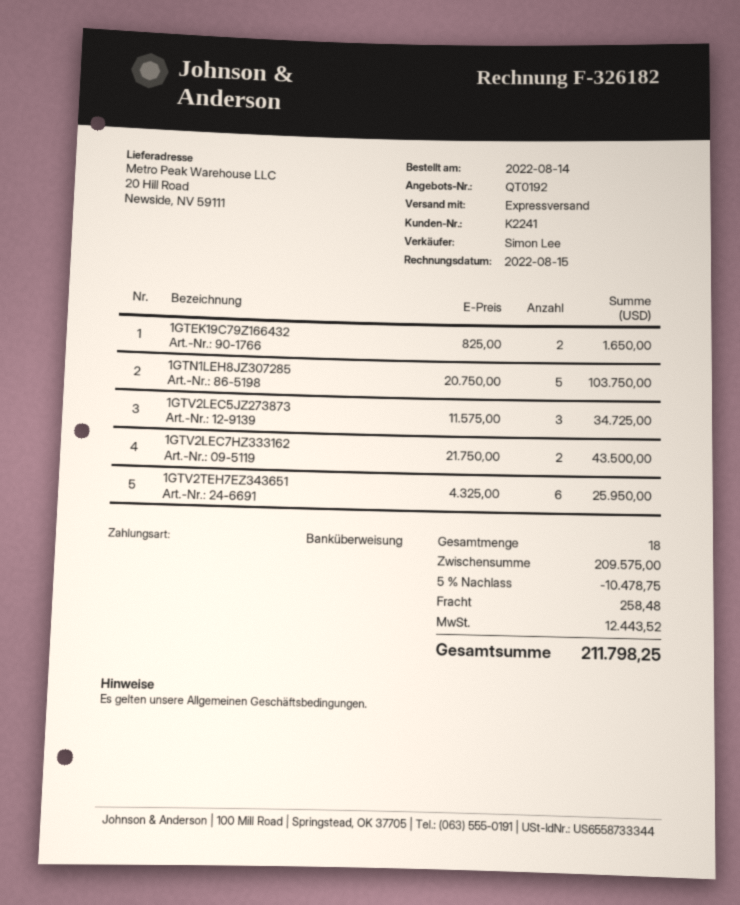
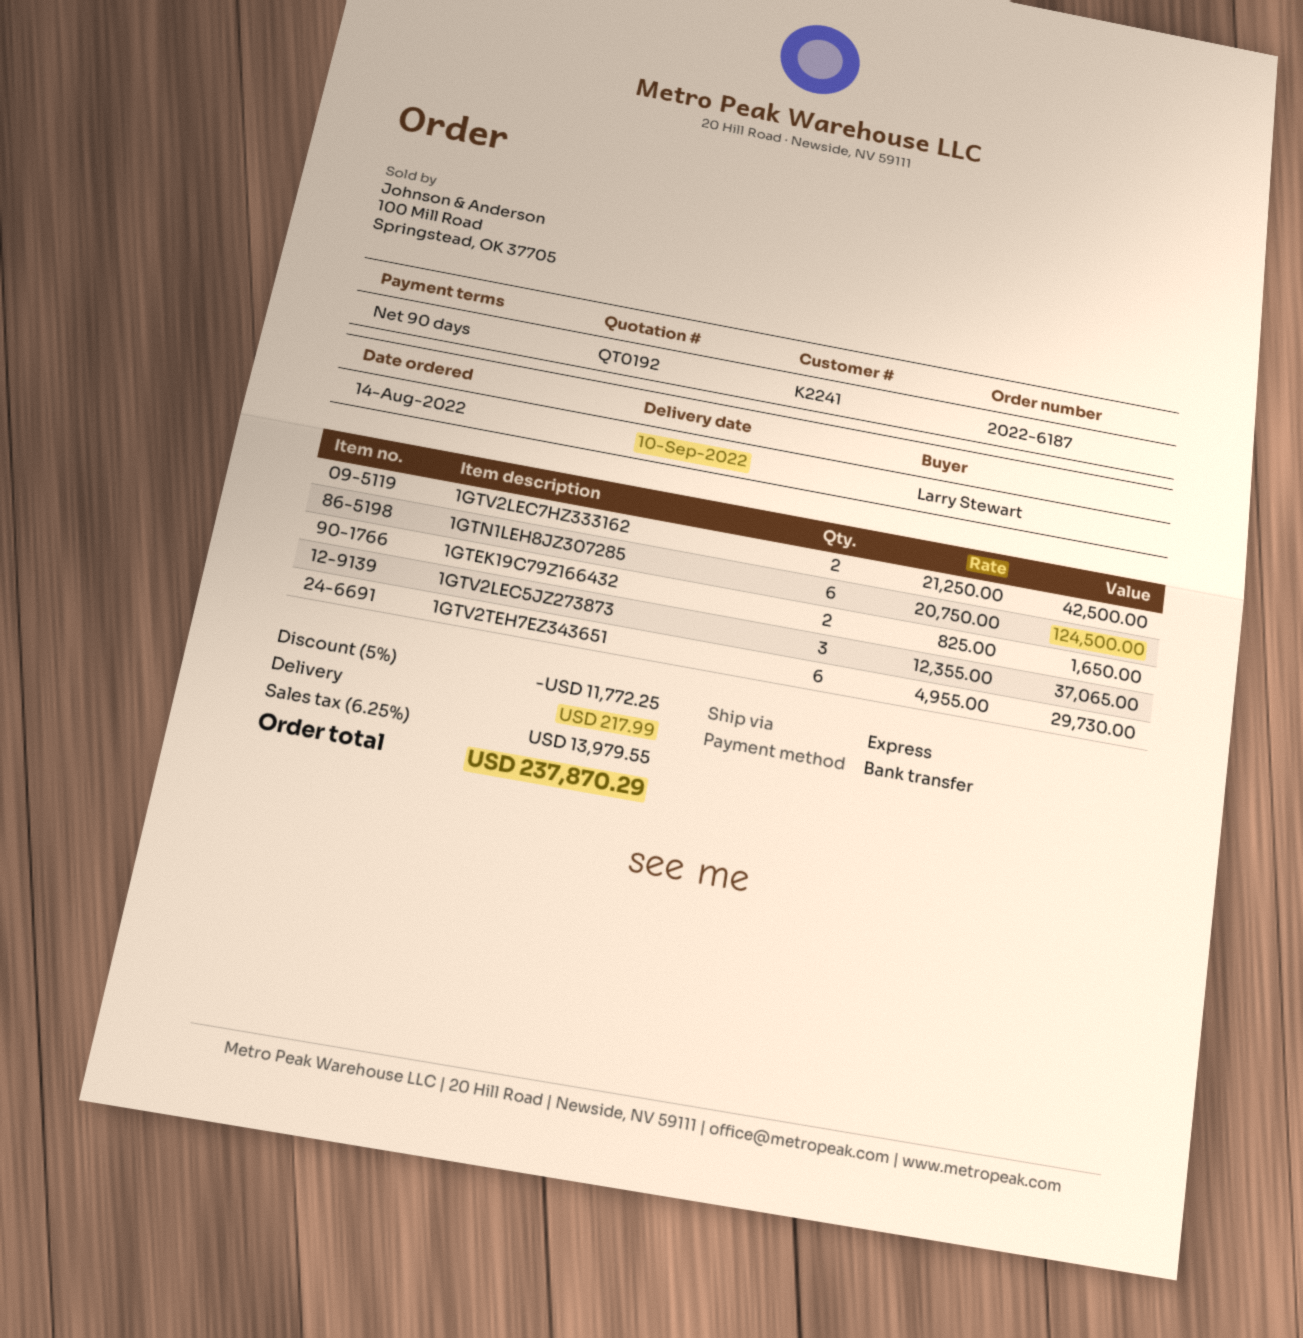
1GTN1LEH8JZ307285: 5 x 20750.00 = 103750.00 -> 6 x 20750.00 = 124500.00
1GTV2LEC5JZ273873: 3 x 11575.00 = 34725.00 -> 3 x 12355.00 = 37065.00
1GTV2LEC7HZ333162: 2 x 21750.00 = 43500.00 -> 2 x 21250.00 = 42500.00
1GTV2TEH7EZ343651: 6 x 4325.00 = 25950.00 -> 6 x 4955.00 = 29730.00
discount: 5% = 10478.75 -> 5% = 11772.25
shipping: 258.48 -> 217.99
tax: 12443.52 -> 13979.55
total: 211798.25 -> 237870.29

